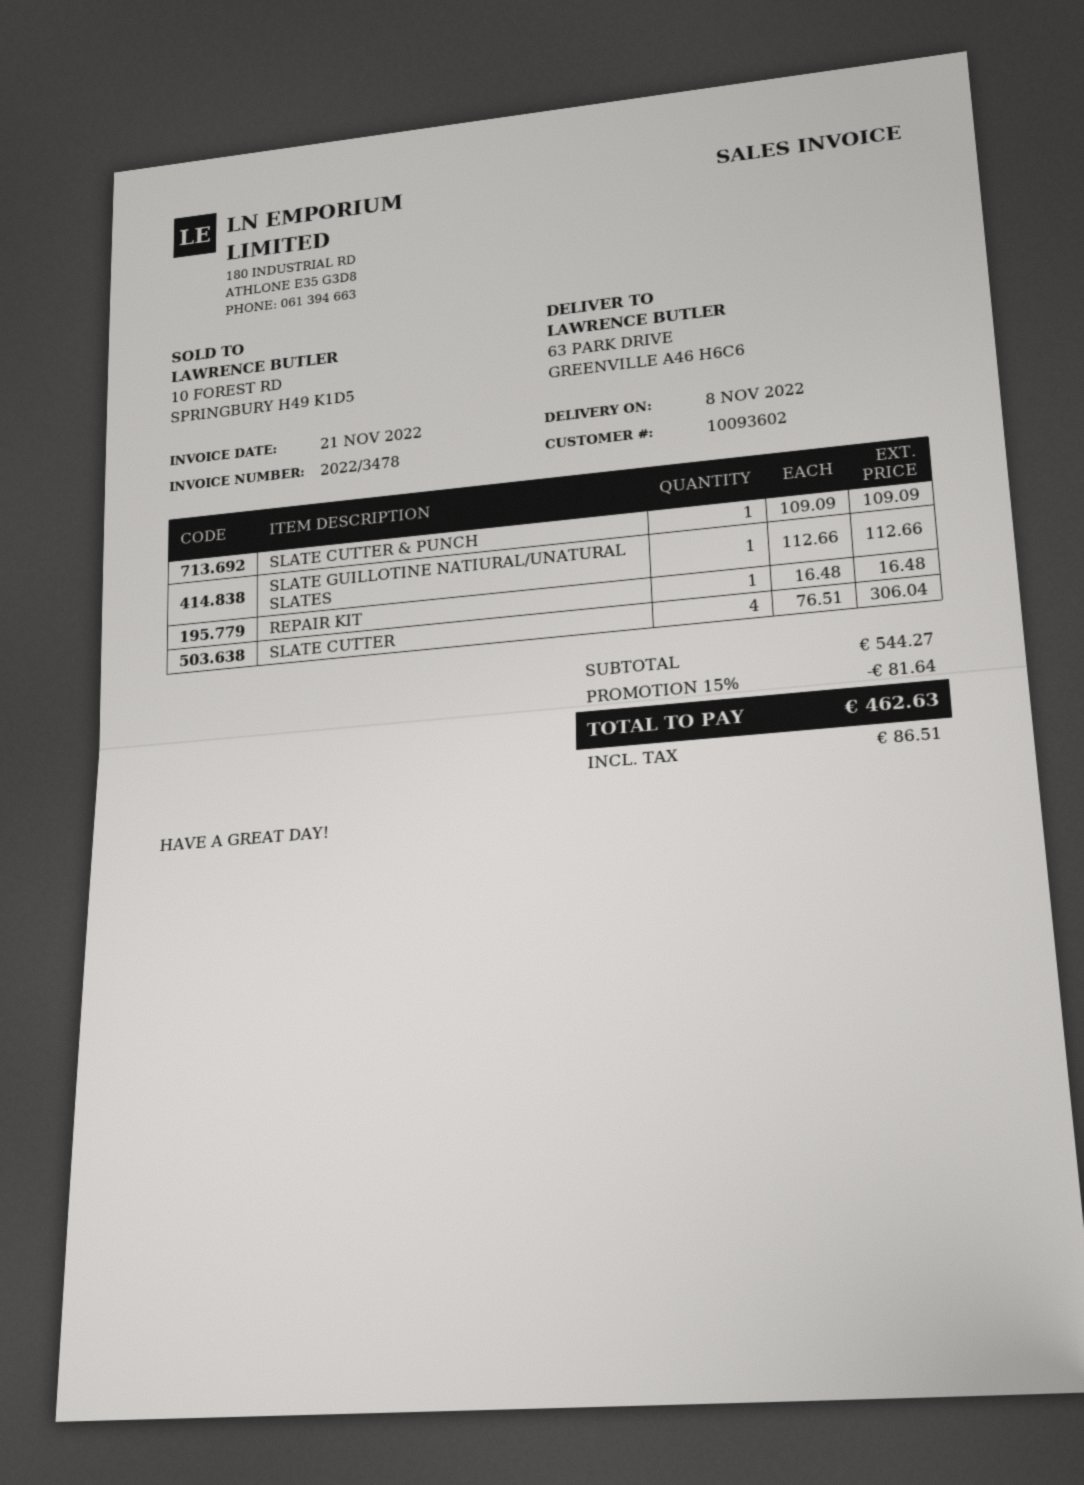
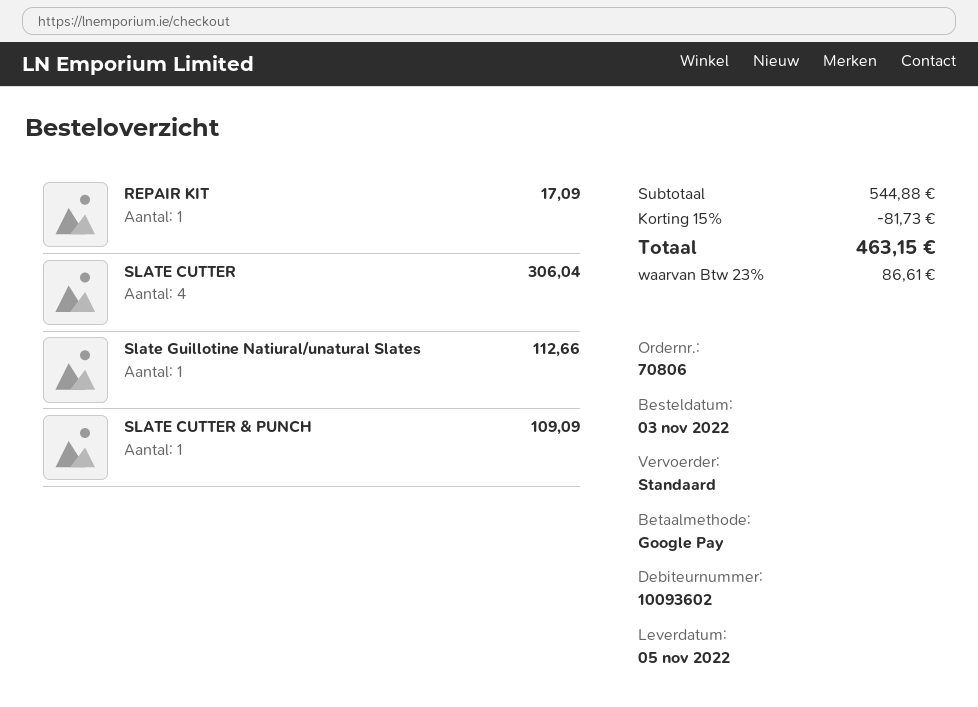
delivery date: 2022-11-08 -> 2022-11-05
REPAIR KIT: 1 for 16.48 -> 1 for 17.09
subtotal: 544.27 -> 544.88
discount: 15% = 81.64 -> 15% = 81.73
tax: 86.51 -> 86.61
total: 462.63 -> 463.15

